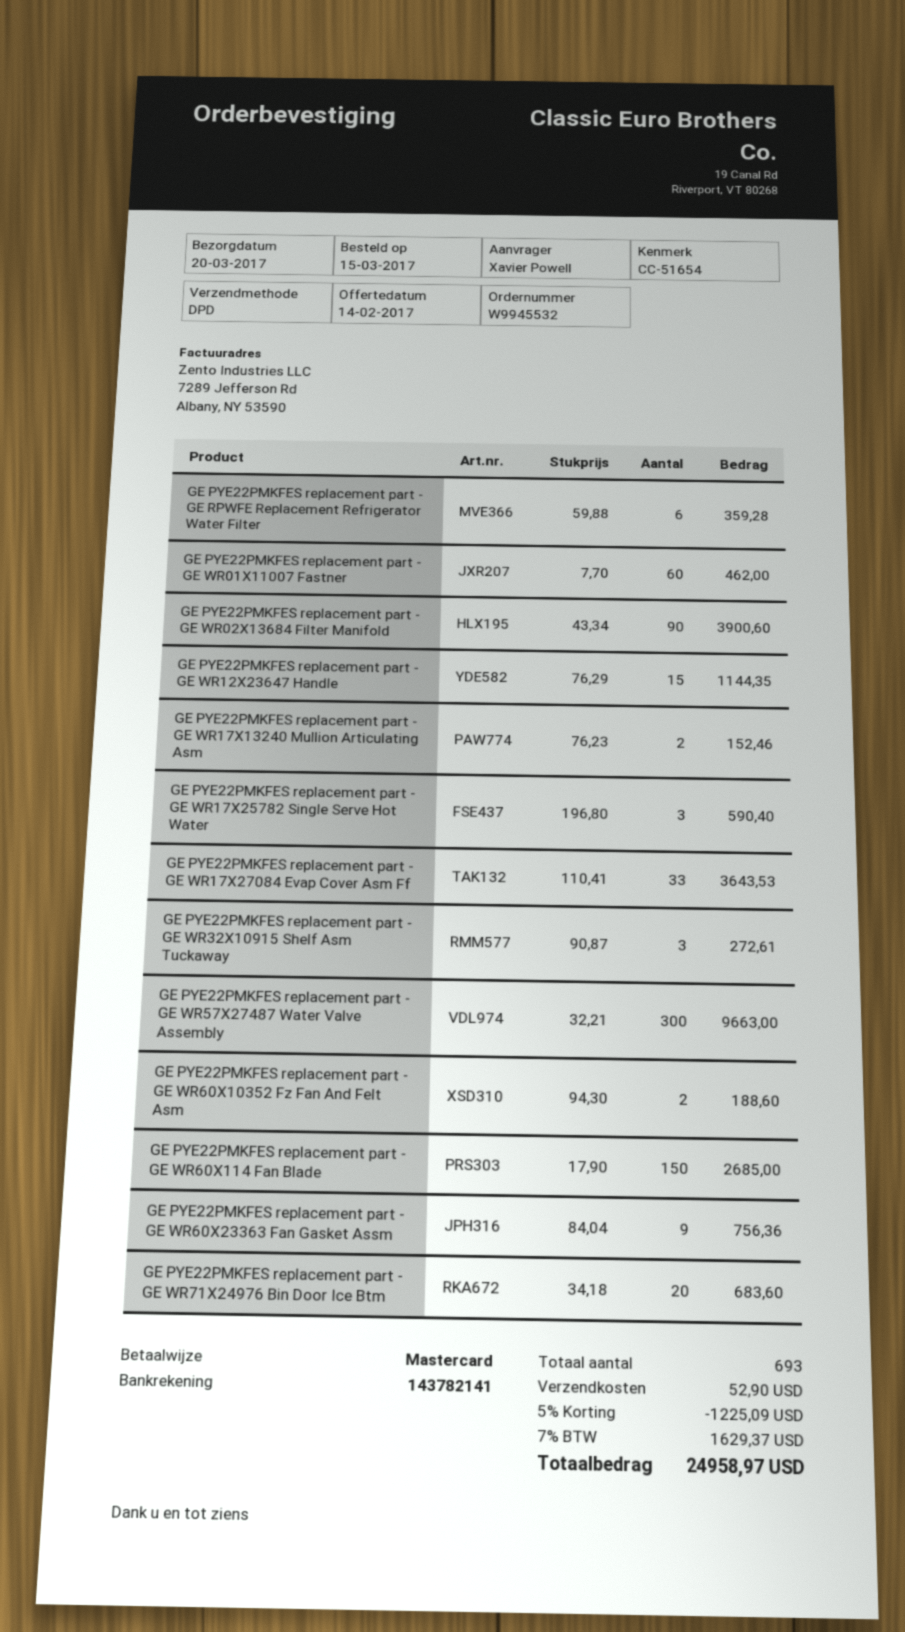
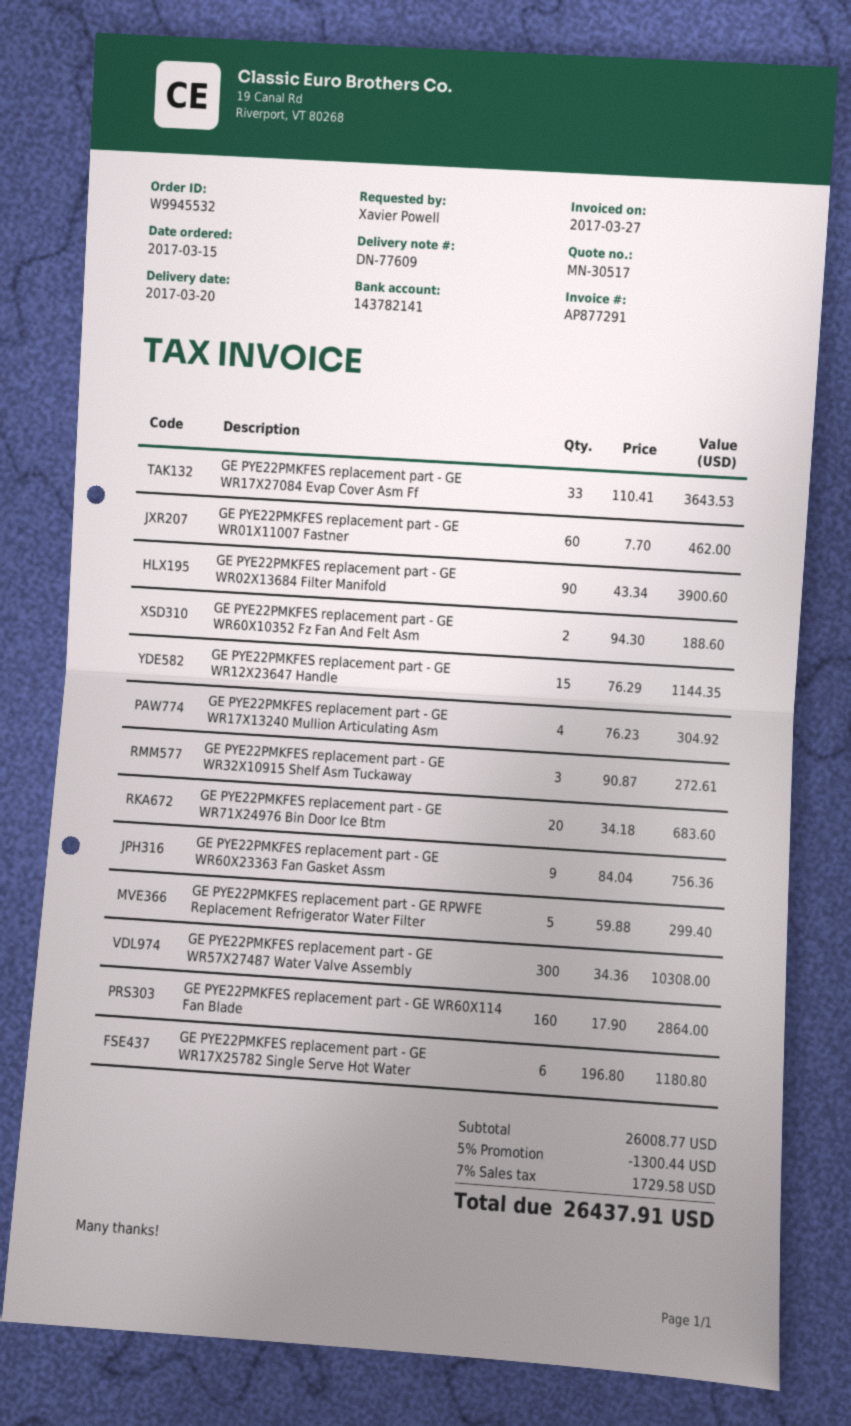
GE PYE22PMKFES replacement part - GE RPWFE Replacement Refrigerator Water Filter: 6 x 59.88 = 359.28 -> 5 x 59.88 = 299.40
GE PYE22PMKFES replacement part - GE WR17X13240 Mullion Articulating Asm: 2 x 76.23 = 152.46 -> 4 x 76.23 = 304.92
GE PYE22PMKFES replacement part - GE WR17X25782 Single Serve Hot Water: 3 x 196.80 = 590.40 -> 6 x 196.80 = 1180.80
GE PYE22PMKFES replacement part - GE WR57X27487 Water Valve Assembly: 300 x 32.21 = 9663.00 -> 300 x 34.36 = 10308.00
GE PYE22PMKFES replacement part - GE WR60X114 Fan Blade: 150 x 17.90 = 2685.00 -> 160 x 17.90 = 2864.00
discount: 5% = 1225.09 -> 5% = 1300.44
shipping: 52.90 -> none
tax: 7% = 1629.37 -> 7% = 1729.58
total: 24958.97 -> 26437.91

